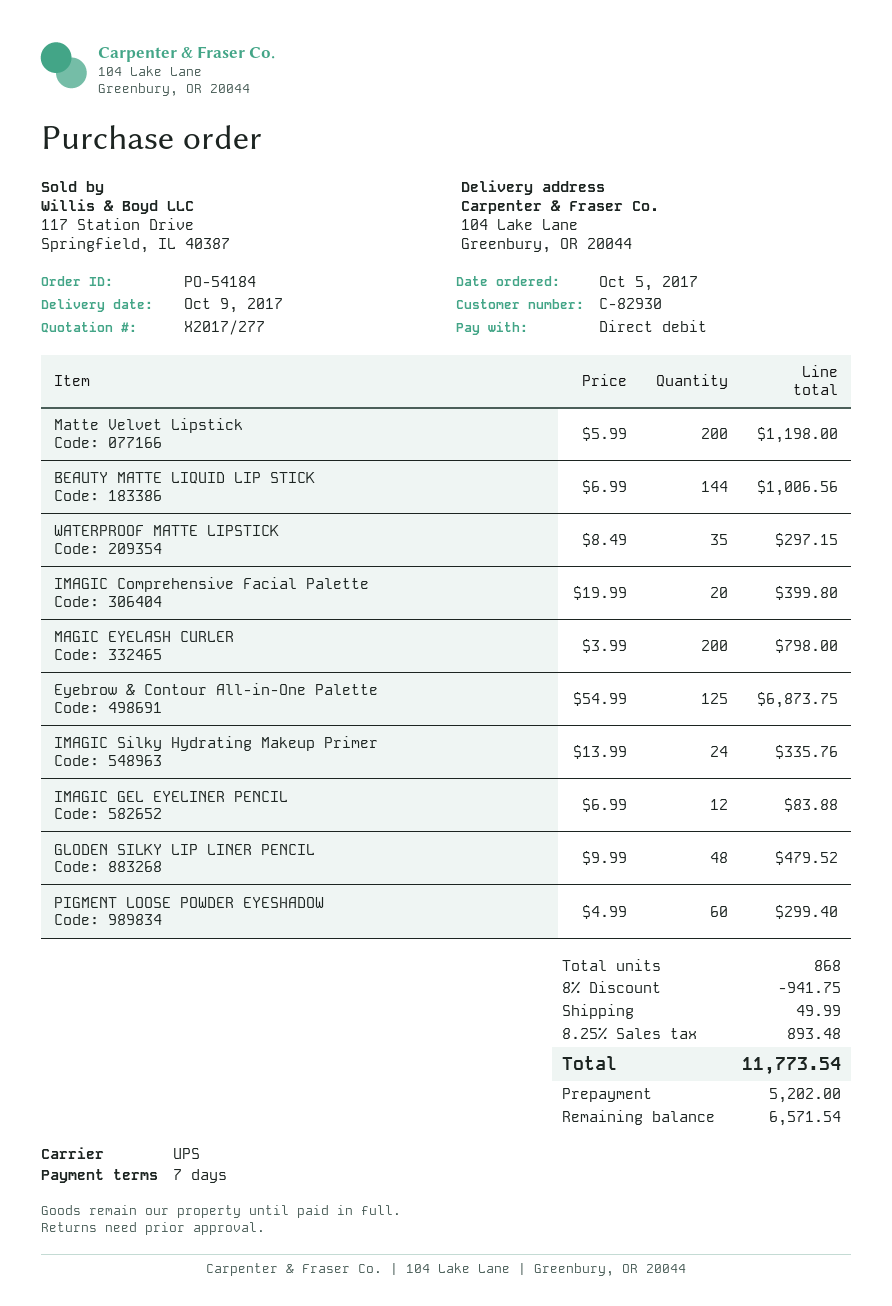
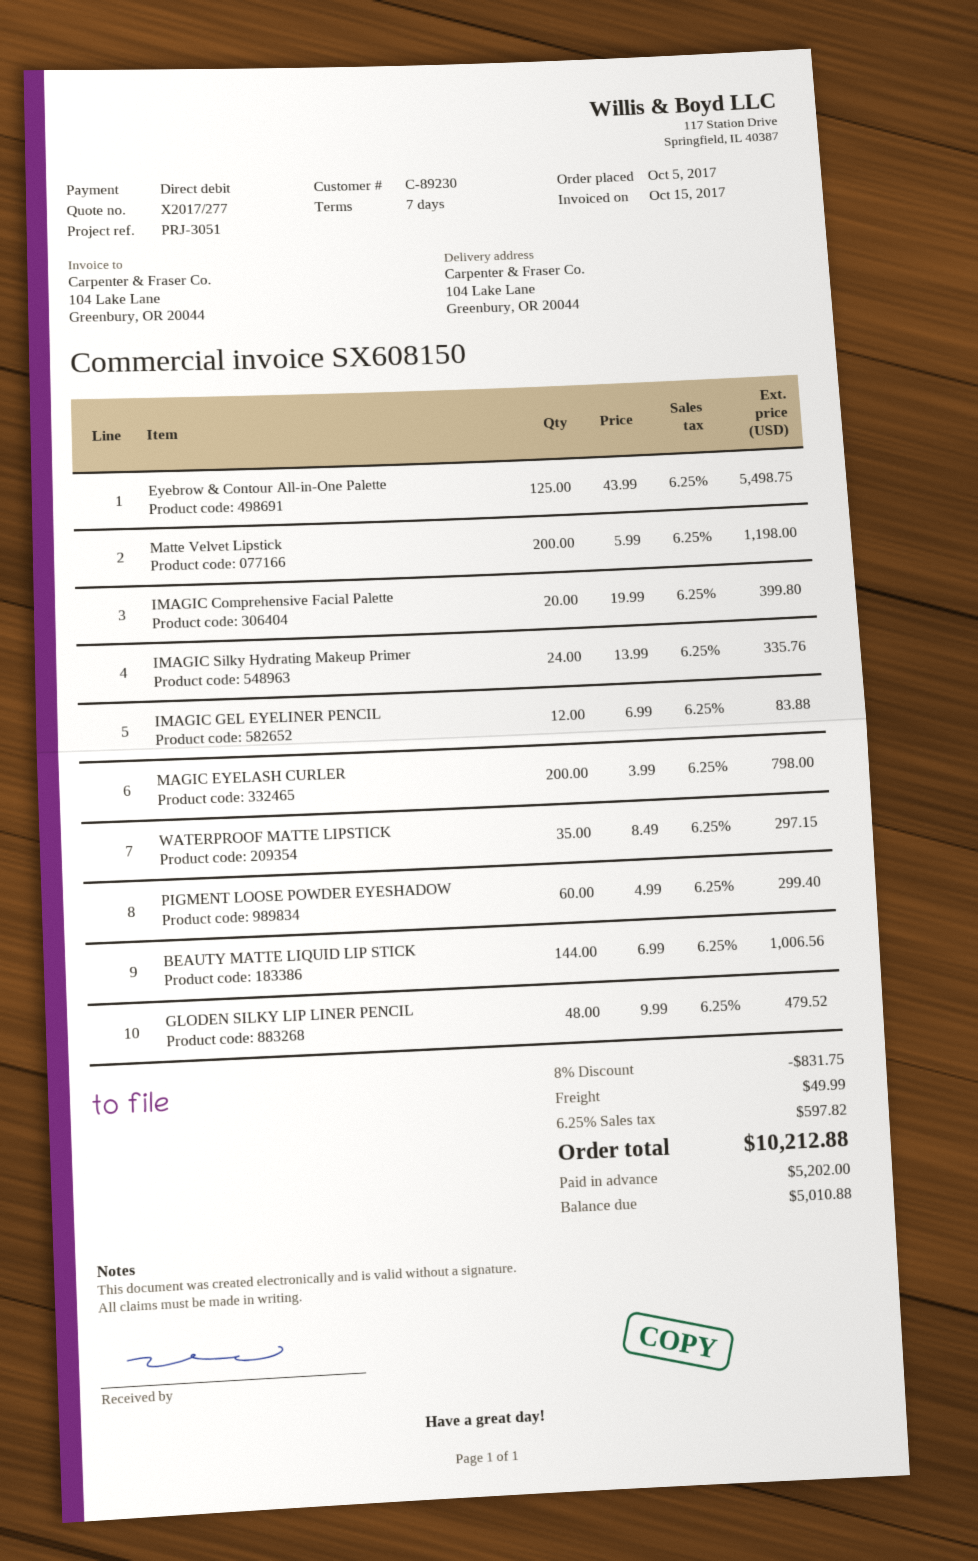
customer number: C-82930 -> C-89230
Eyebrow & Contour All-in-One Palette: 125 x 54.99 = 6873.75 -> 125 x 43.99 = 5498.75
discount: 8% = 941.75 -> 8% = 831.75
tax: 8.25% = 893.48 -> 6.25% = 597.82
total: 11773.54 -> 10212.88
balance: 6571.54 -> 5010.88

